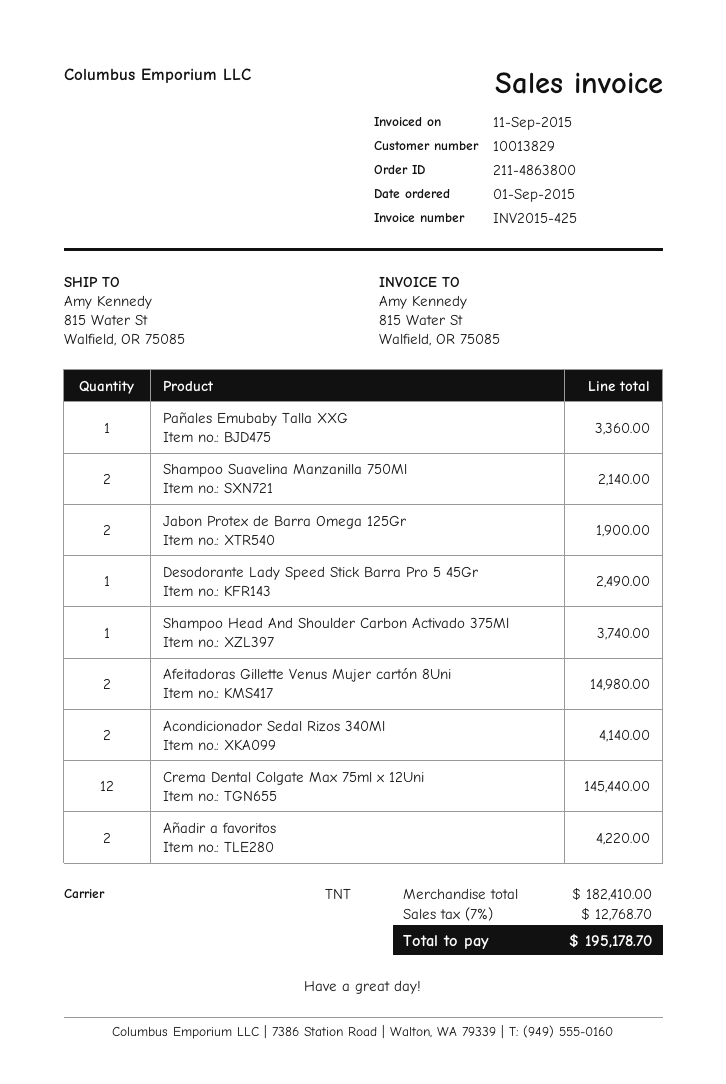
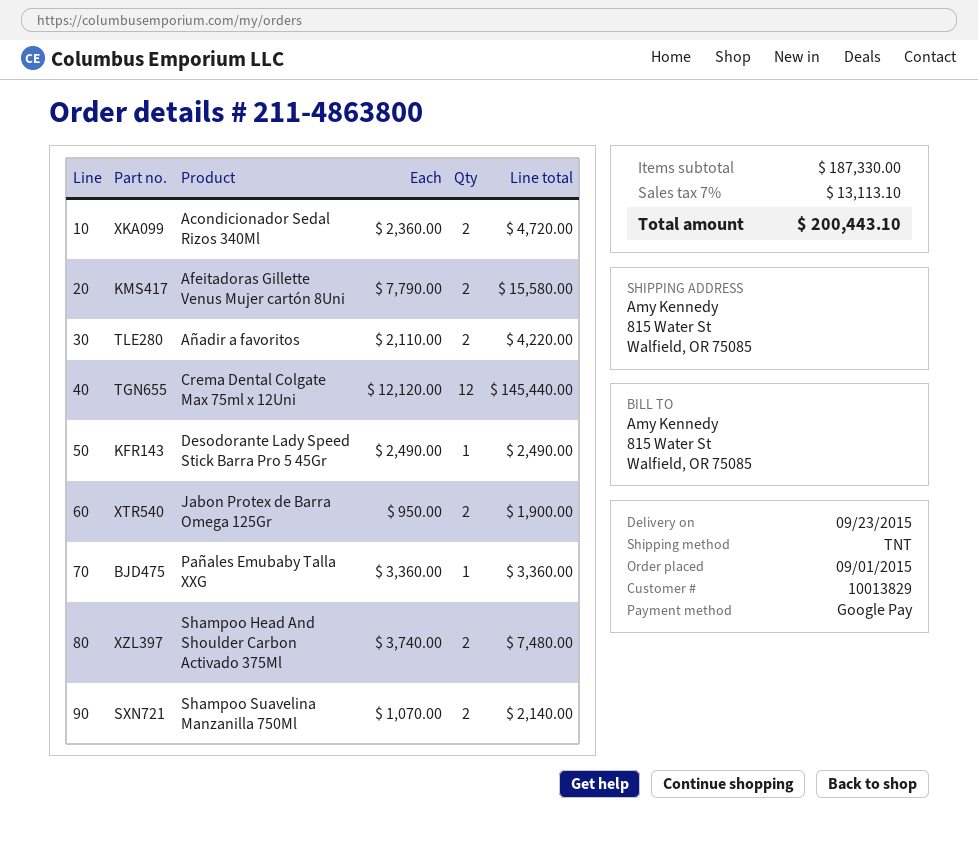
Shampoo Head And Shoulder Carbon Activado 375Ml: 1 for 3740.00 -> 2 for 7480.00
Afeitadoras Gillette Venus Mujer cartón 8Uni: 2 for 14980.00 -> 2 for 15580.00
Acondicionador Sedal Rizos 340Ml: 2 for 4140.00 -> 2 for 4720.00
subtotal: 182410.00 -> 187330.00
tax: 7% = 12768.70 -> 7% = 13113.10
total: 195178.70 -> 200443.10

